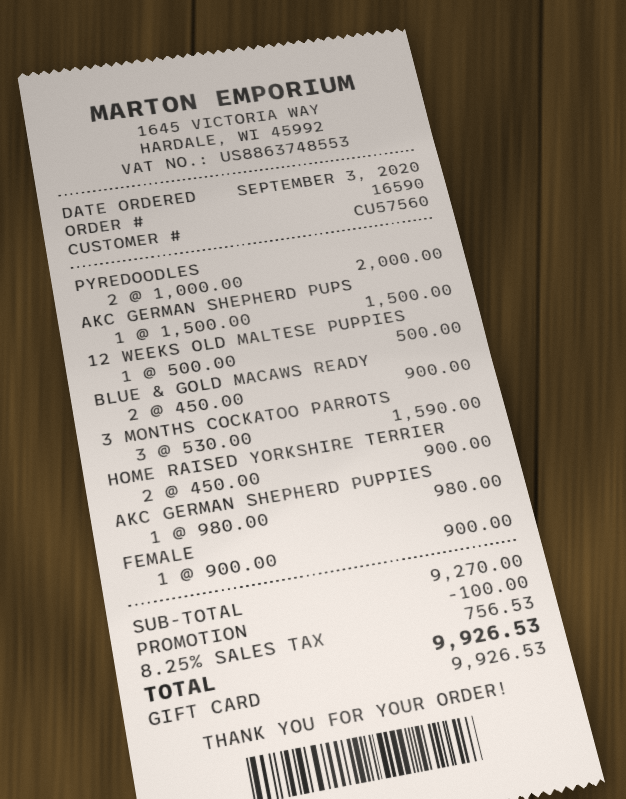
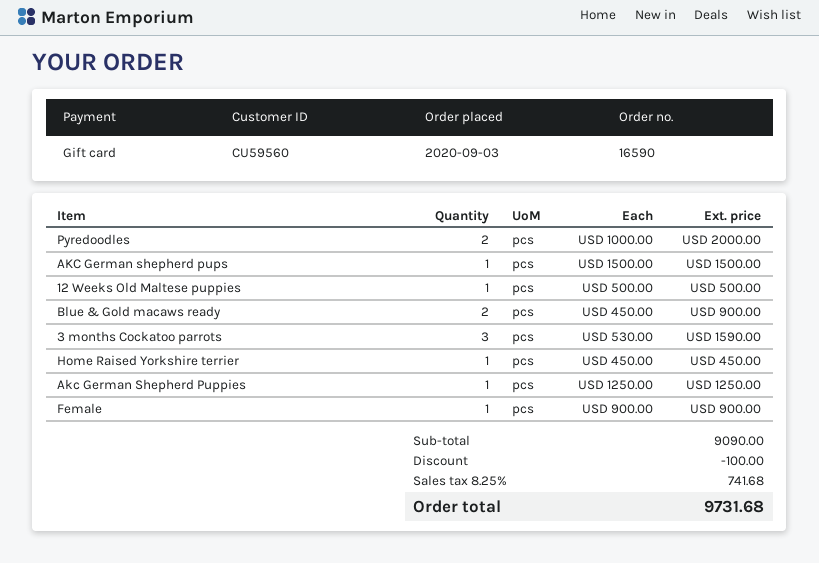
customer number: CU57560 -> CU59560
HOME RAISED YORKSHIRE TERRIER: 2 x 450.00 = 900.00 -> 1 x 450.00 = 450.00
AKC GERMAN SHEPHERD PUPPIES: 1 x 980.00 = 980.00 -> 1 x 1250.00 = 1250.00
subtotal: 9270.00 -> 9090.00
tax: 8.25% = 756.53 -> 8.25% = 741.68
total: 9926.53 -> 9731.68

